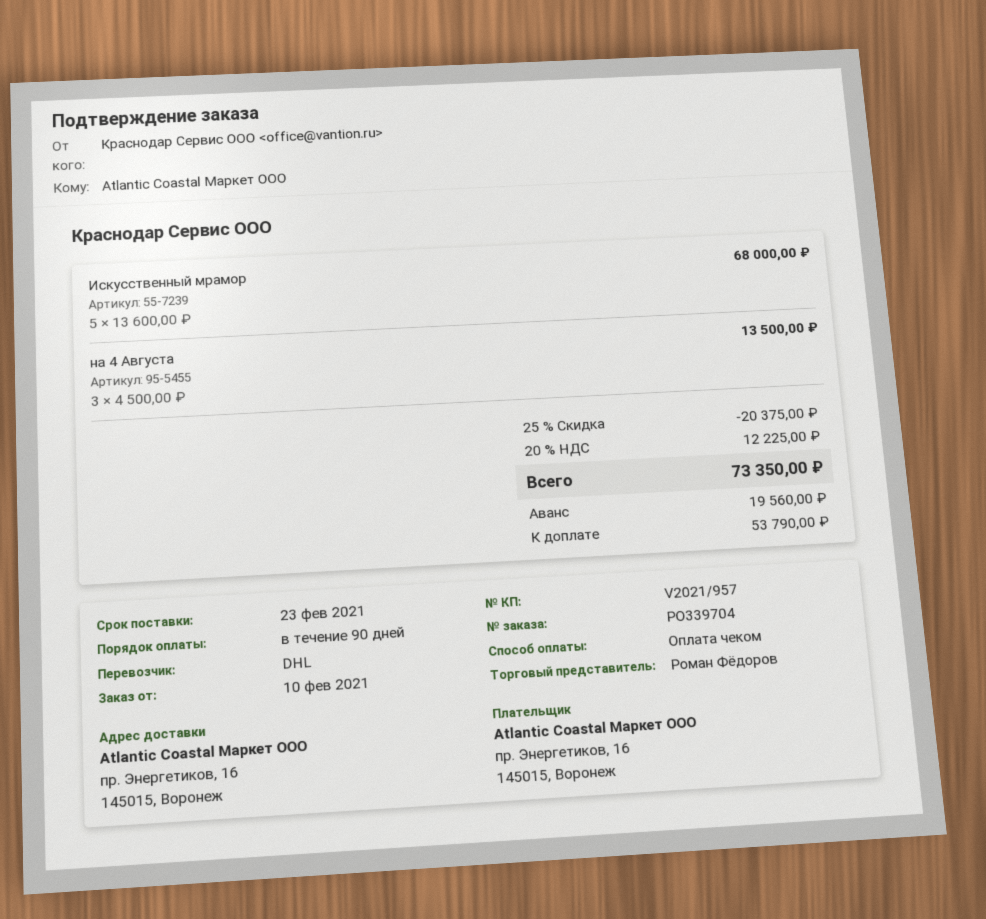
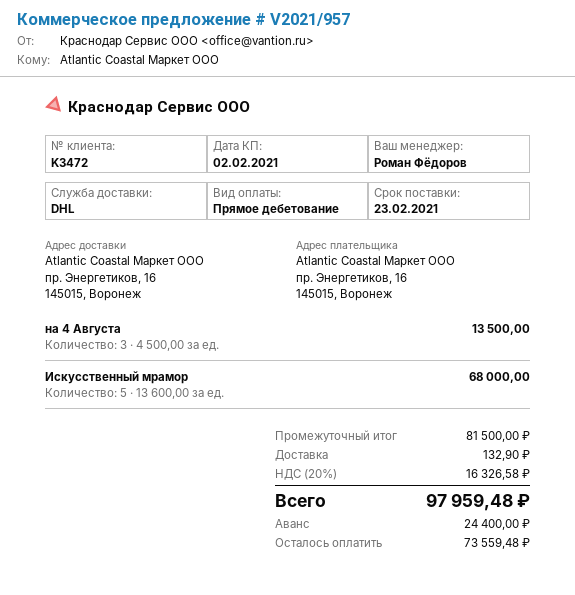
payment method: cheque -> direct debit
discount: 25% = 20375.00 -> none
shipping: none -> 132.90
tax: 20% = 12225.00 -> 20% = 16326.58
total: 73350.00 -> 97959.48
deposit: 19560.00 -> 24400.00
balance: 53790.00 -> 73559.48

